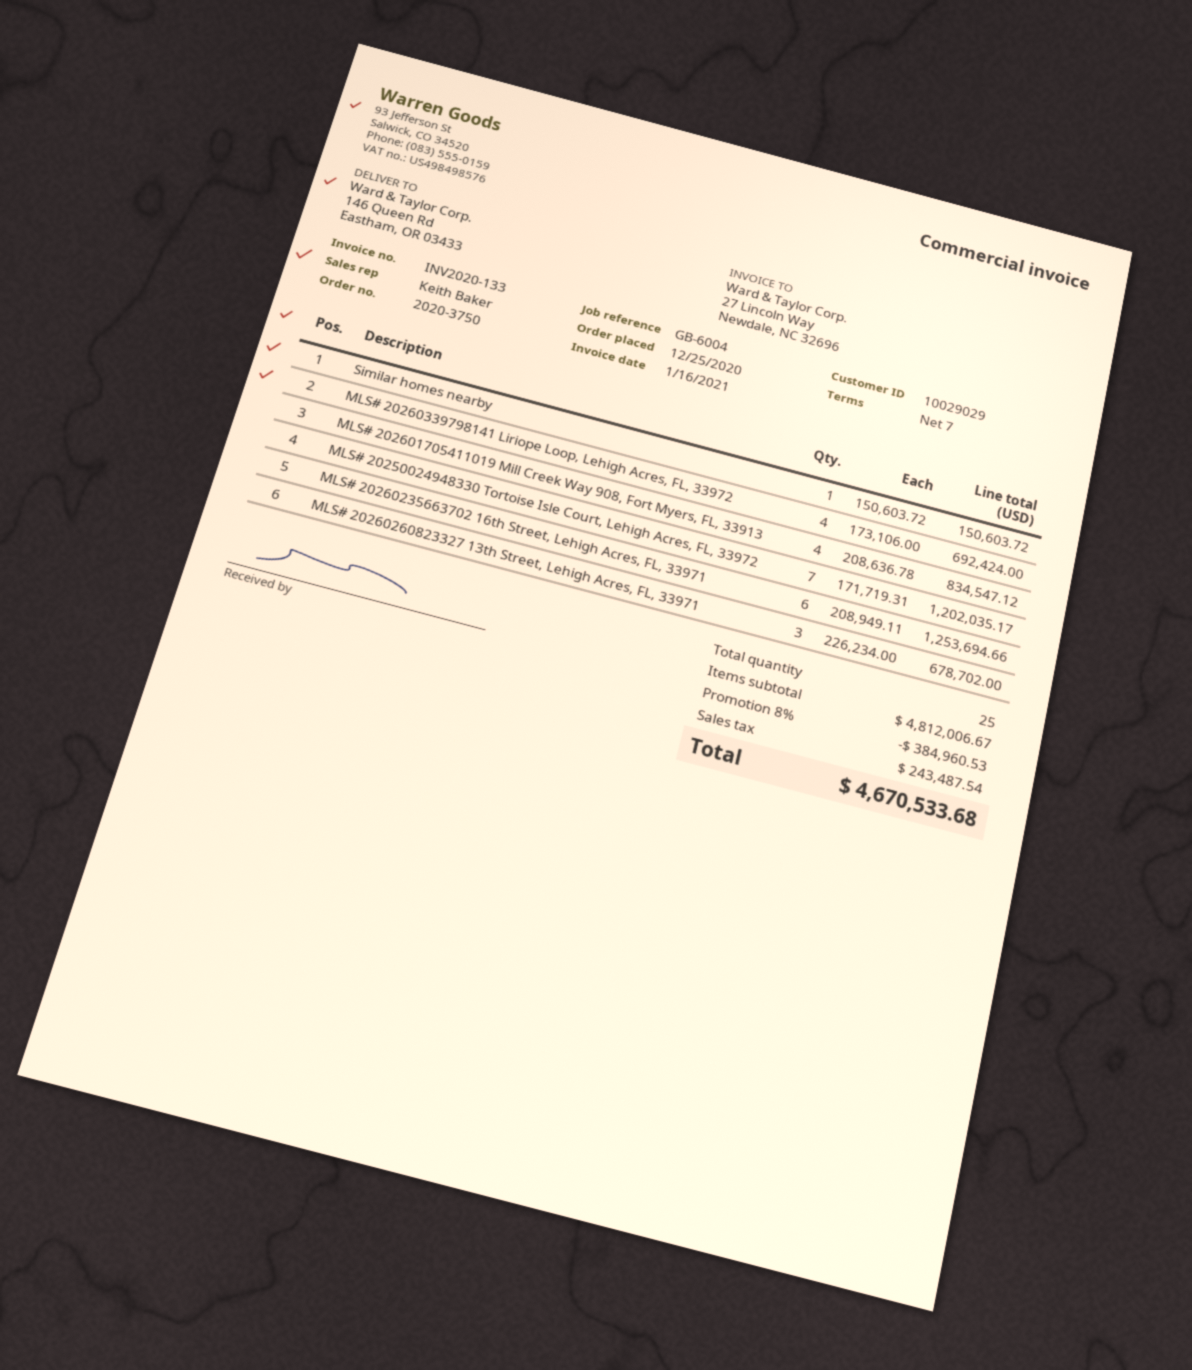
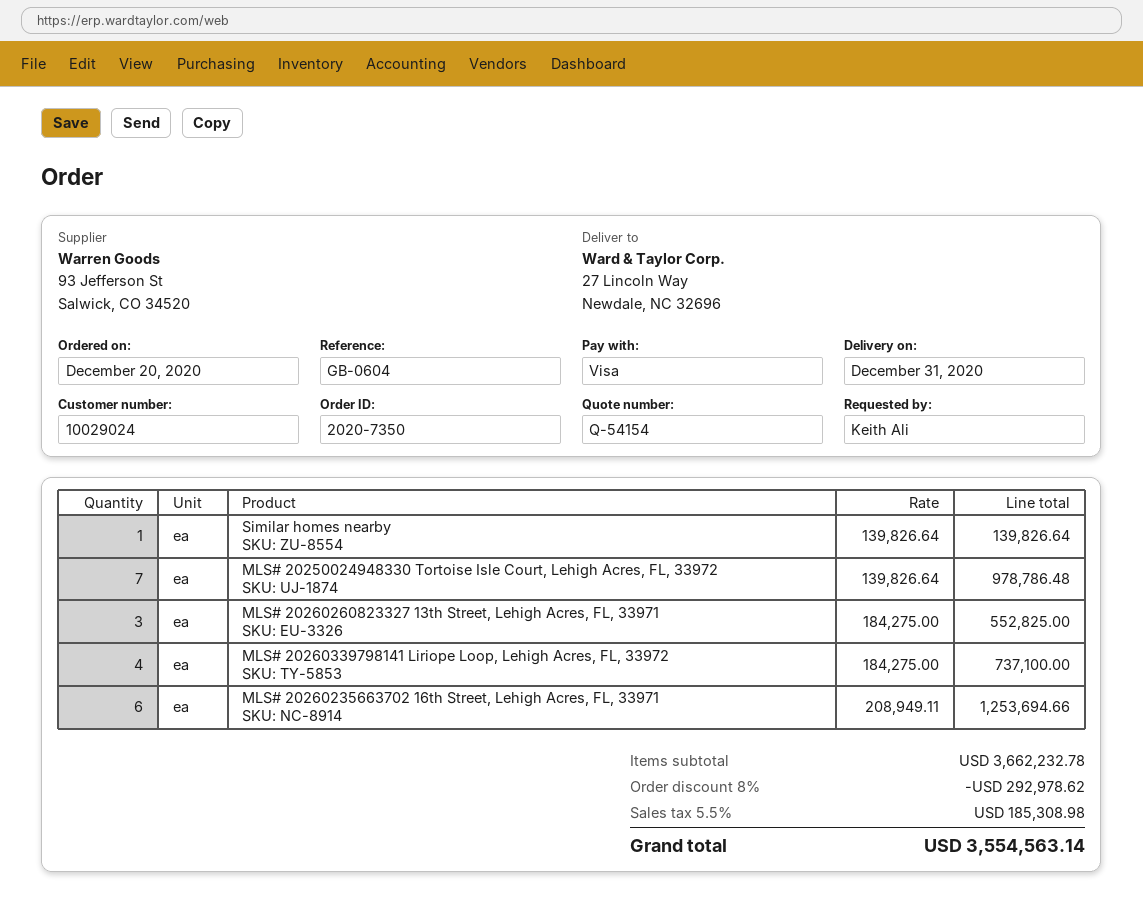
order number: 2020-3750 -> 2020-7350
order date: 2020-12-25 -> 2020-12-20
customer number: 10029029 -> 10029024
reference: GB-6004 -> GB-0604
ship to: 146 Queen Rd, Eastham, OR 03433 -> 27 Lincoln Way, Newdale, NC 32696
Similar homes nearby: 1 x 150603.72 = 150603.72 -> 1 x 139826.64 = 139826.64
MLS# 20260339798141 Liriope Loop, Lehigh Acres, FL, 33972: 4 x 173106.00 = 692424.00 -> 4 x 184275.00 = 737100.00
MLS# 202601705411019 Mill Creek Way 908, Fort Myers, FL, 33913: 4 x 208636.78 = 834547.12 -> none
MLS# 20250024948330 Tortoise Isle Court, Lehigh Acres, FL, 33972: 7 x 171719.31 = 1202035.17 -> 7 x 139826.64 = 978786.48
MLS# 20260260823327 13th Street, Lehigh Acres, FL, 33971: 3 x 226234.00 = 678702.00 -> 3 x 184275.00 = 552825.00
subtotal: 4812006.67 -> 3662232.78
discount: 8% = 384960.53 -> 8% = 292978.62
tax: 243487.54 -> 185308.98
total: 4670533.68 -> 3554563.14

